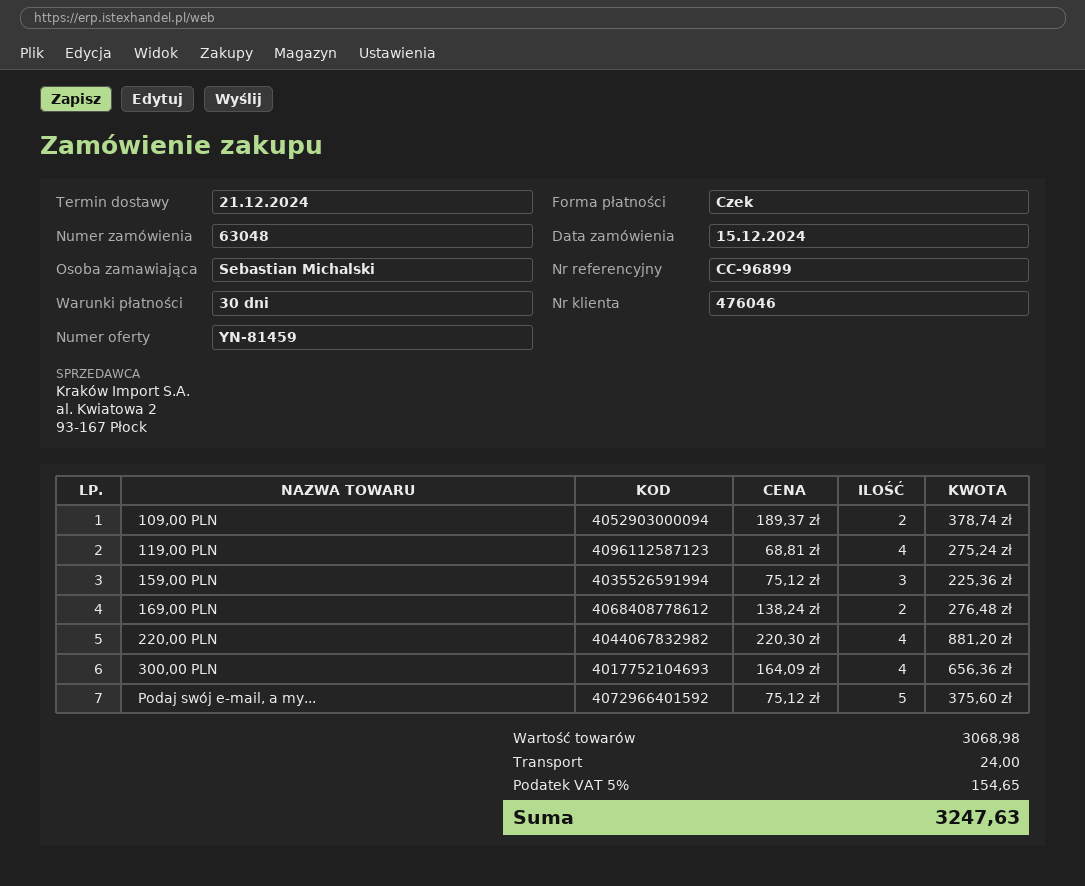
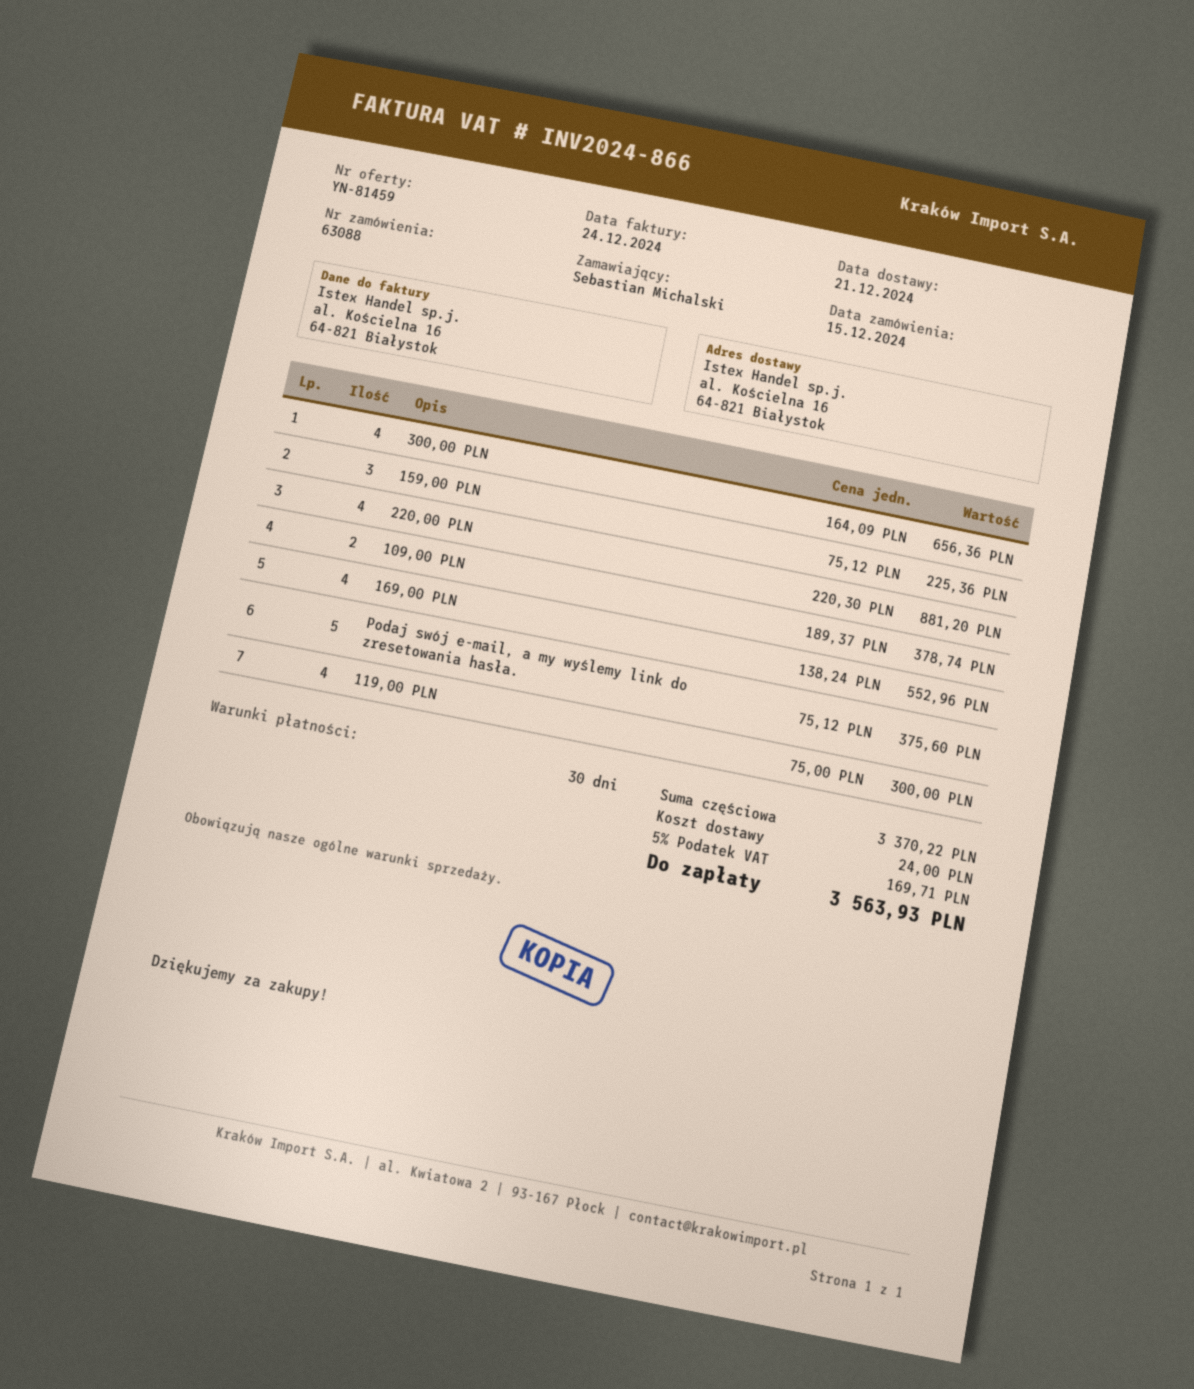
order number: 63048 -> 63088
119,00 PLN: 4 x 68.81 = 275.24 -> 4 x 75.00 = 300.00
169,00 PLN: 2 x 138.24 = 276.48 -> 4 x 138.24 = 552.96
subtotal: 3068.98 -> 3370.22
tax: 5% = 154.65 -> 5% = 169.71
total: 3247.63 -> 3563.93

